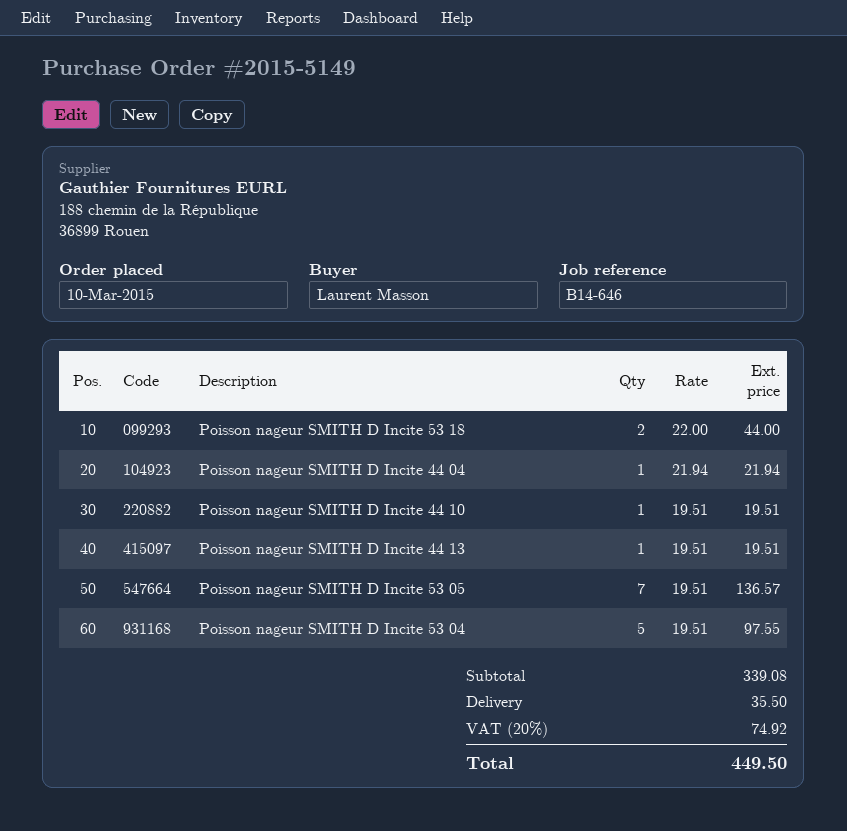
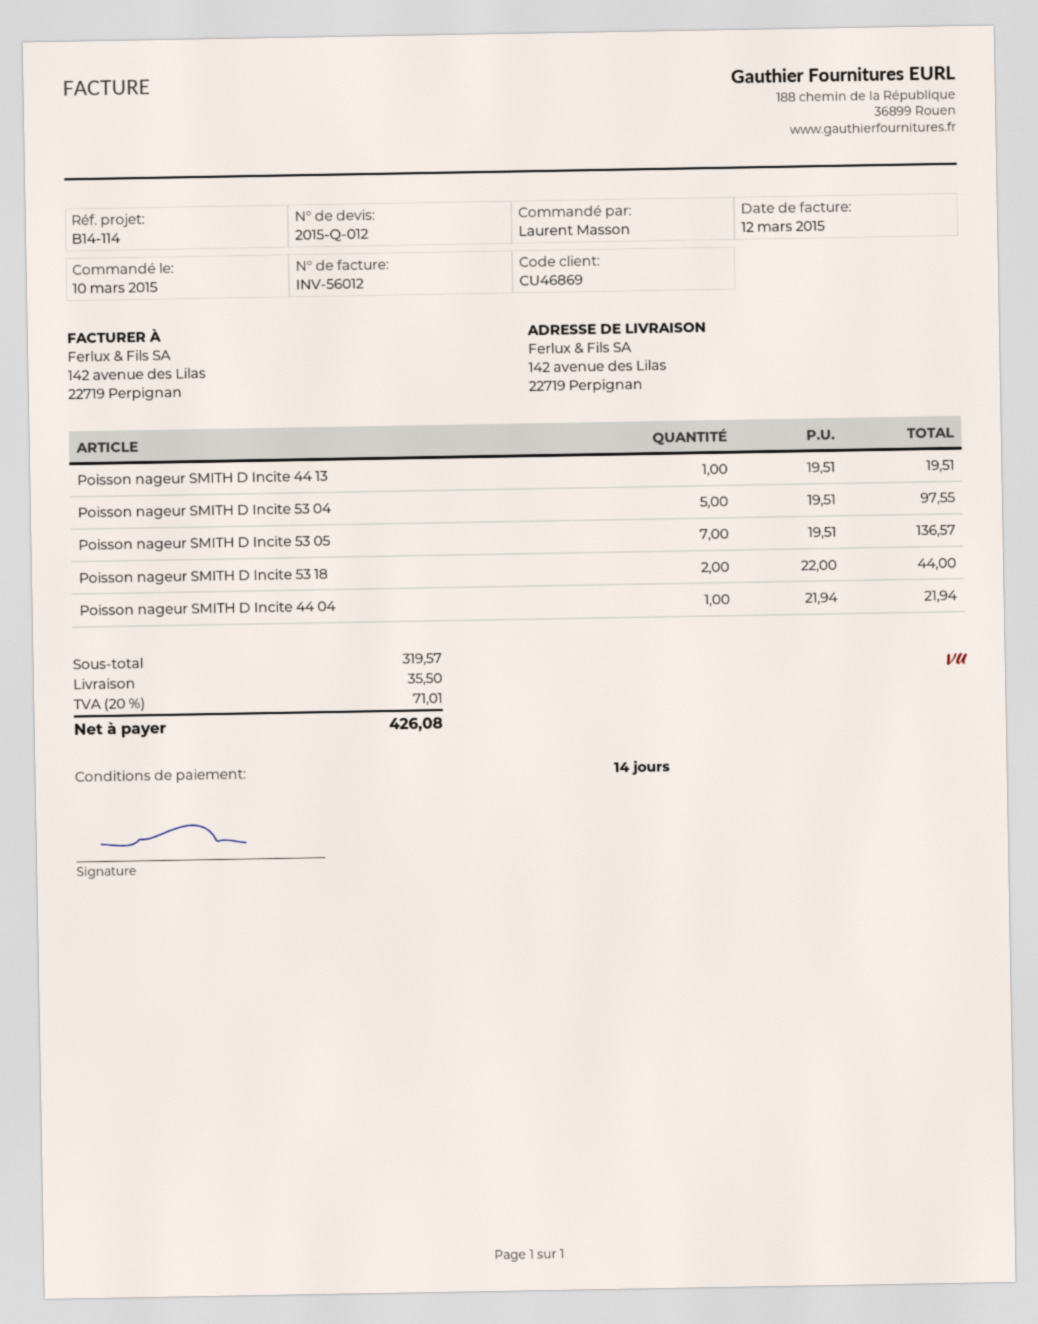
reference: B14-646 -> B14-114
Poisson nageur SMITH D Incite 44 10: 1 x 19.51 = 19.51 -> none
subtotal: 339.08 -> 319.57
tax: 20% = 74.92 -> 20% = 71.01
total: 449.50 -> 426.08

